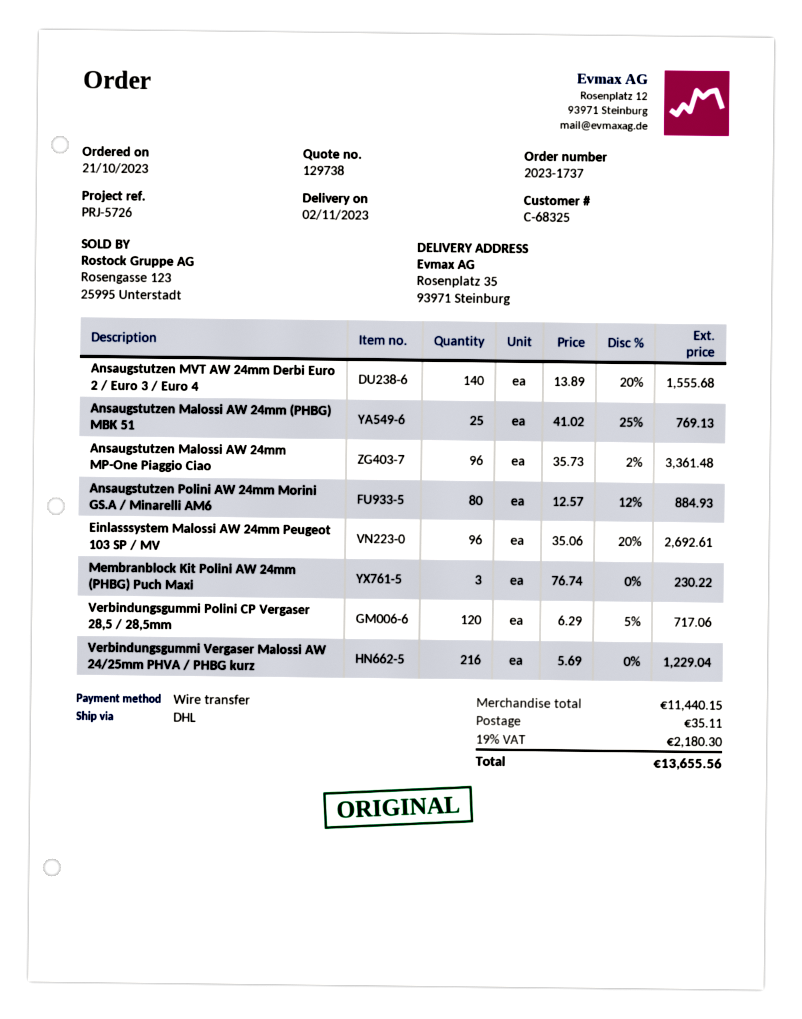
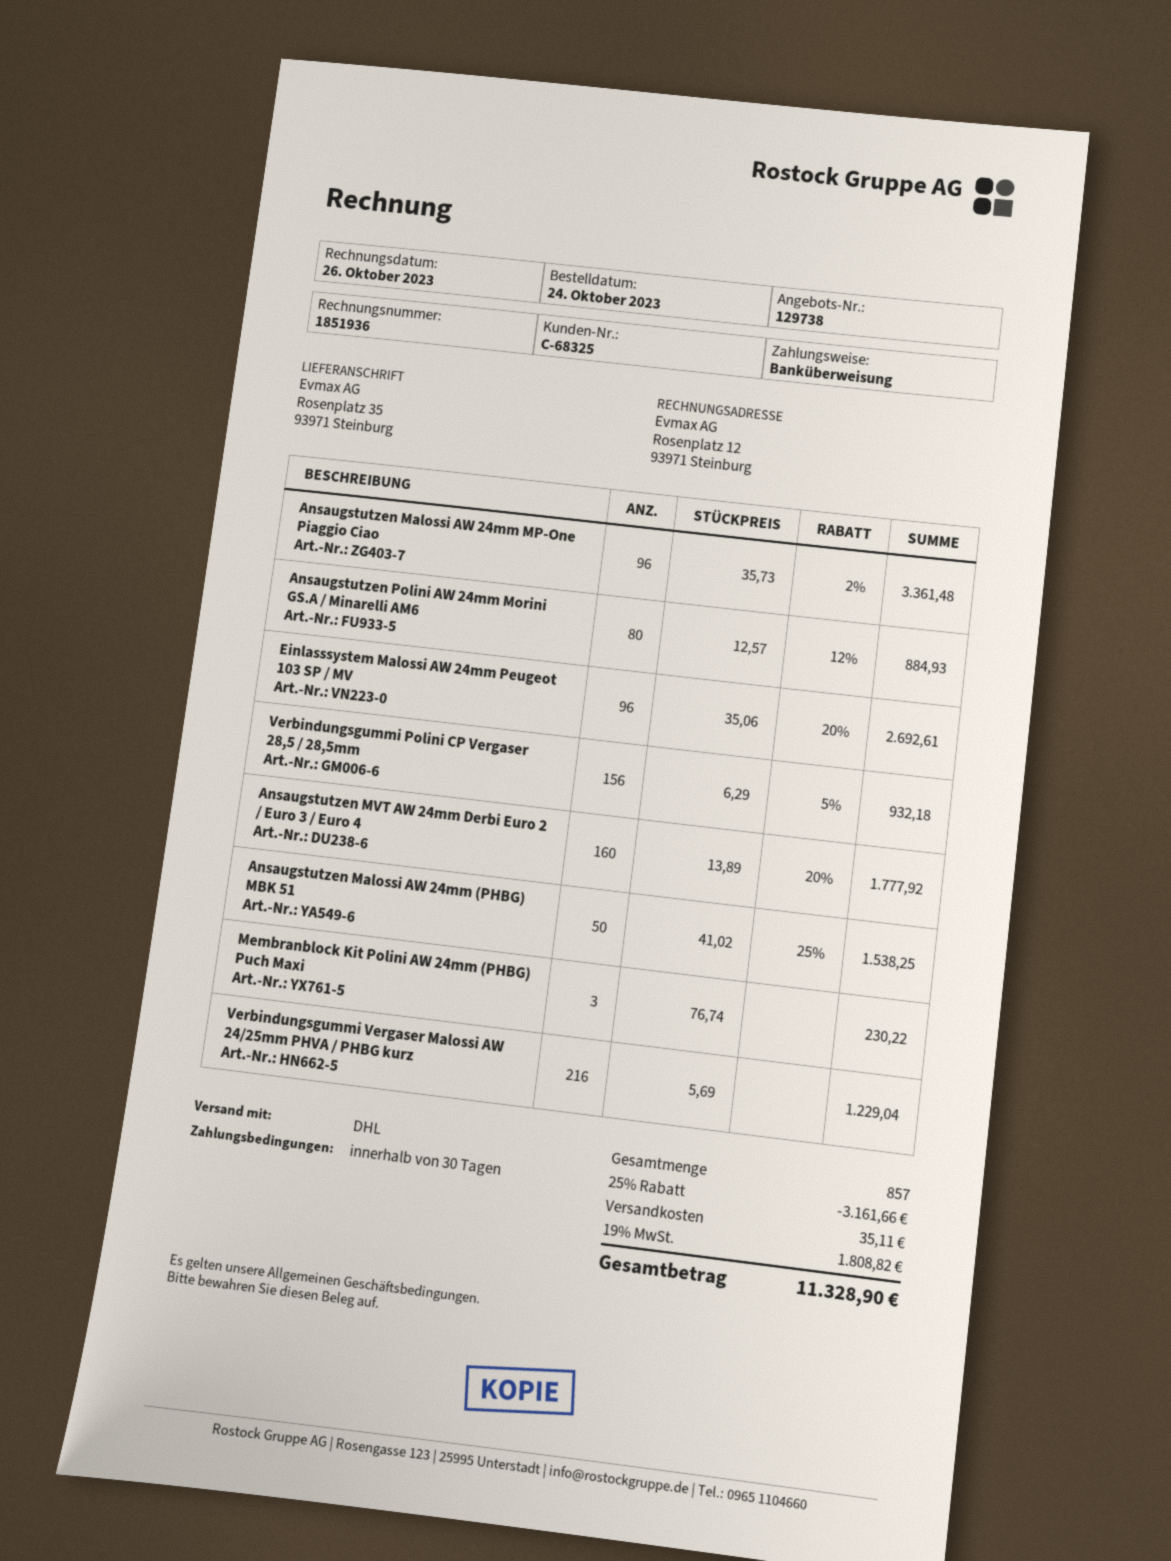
order date: 2023-10-21 -> 2023-10-24
Ansaugstutzen MVT AW 24mm Derbi Euro 2 / Euro 3 / Euro 4: 140 x 13.89 - 20% = 1555.68 -> 160 x 13.89 - 20% = 1777.92
Ansaugstutzen Malossi AW 24mm (PHBG) MBK 51: 25 x 41.02 - 25% = 769.13 -> 50 x 41.02 - 25% = 1538.25
Verbindungsgummi Polini CP Vergaser 28,5 / 28,5mm: 120 x 6.29 - 5% = 717.06 -> 156 x 6.29 - 5% = 932.18
discount: none -> 25% = 3161.66
tax: 19% = 2180.30 -> 19% = 1808.82
total: 13655.56 -> 11328.90

